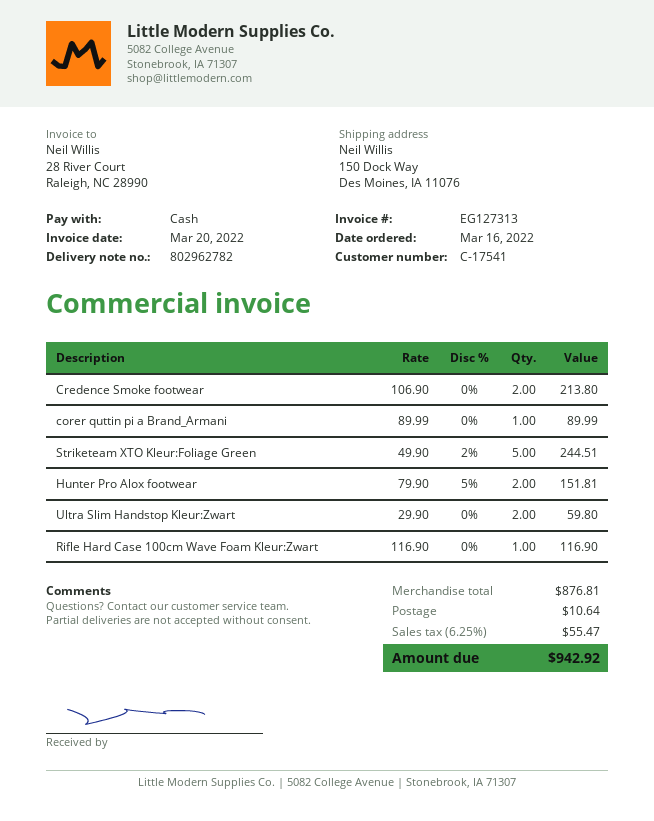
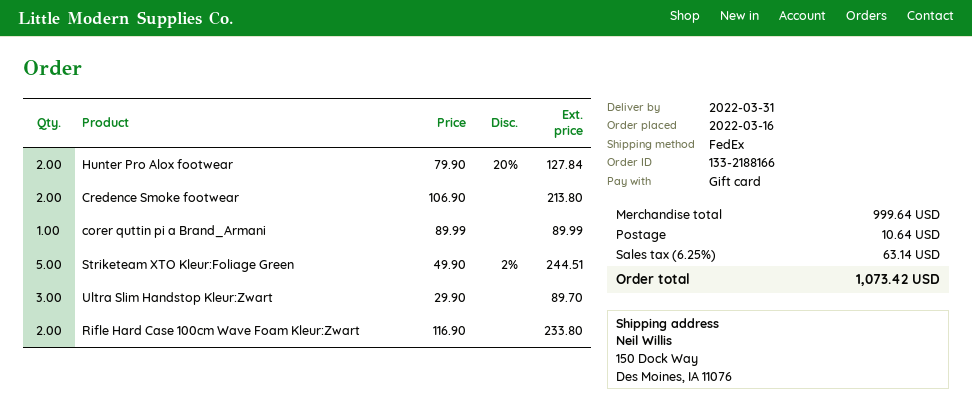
payment method: cash -> gift card
Hunter Pro Alox footwear: 2 x 79.90 - 5% = 151.81 -> 2 x 79.90 - 20% = 127.84
Ultra Slim Handstop Kleur:Zwart: 2 x 29.90 = 59.80 -> 3 x 29.90 = 89.70
Rifle Hard Case 100cm Wave Foam Kleur:Zwart: 1 x 116.90 = 116.90 -> 2 x 116.90 = 233.80
subtotal: 876.81 -> 999.64
tax: 6.25% = 55.47 -> 6.25% = 63.14
total: 942.92 -> 1073.42

